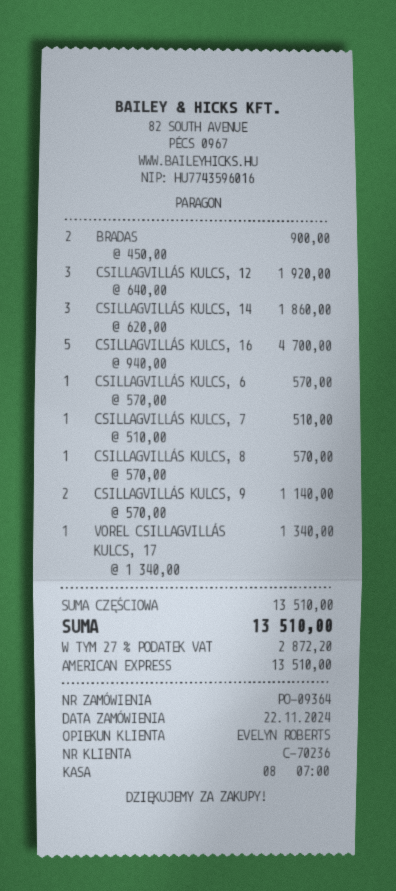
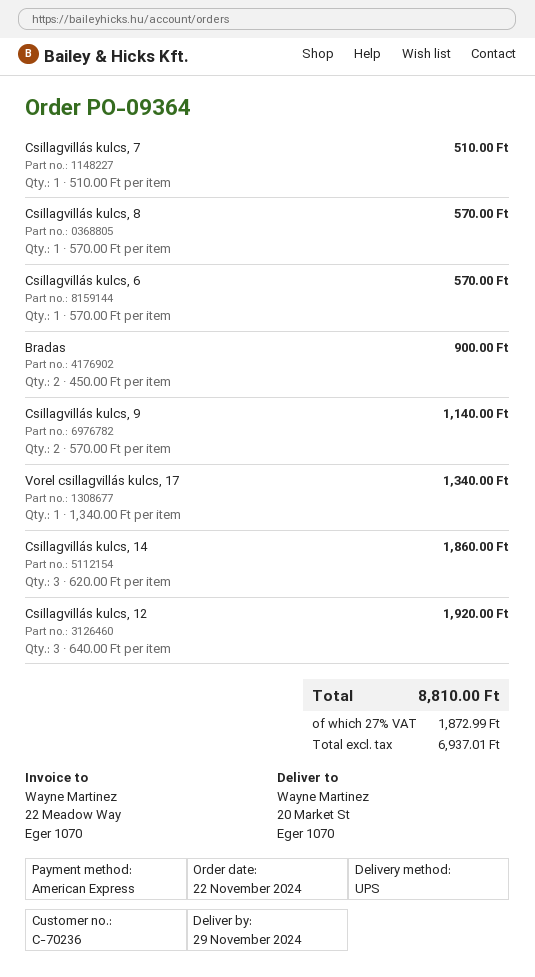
CSILLAGVILLÁS KULCS, 16: 5 x 940.00 = 4700.00 -> none
tax: 27% = 2872.20 -> 27% = 1872.99
total: 13510.00 -> 8810.00

